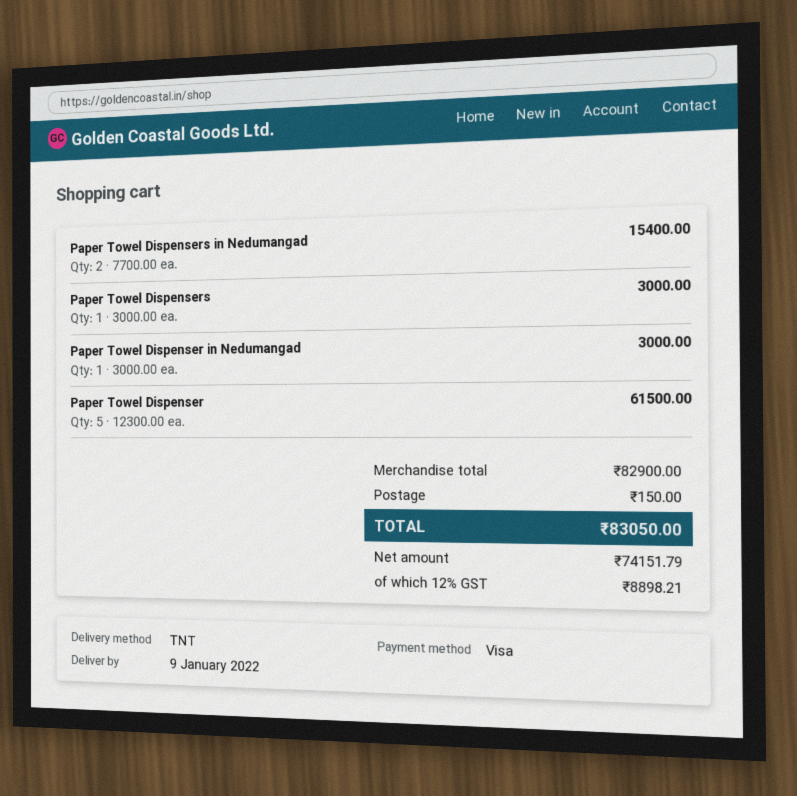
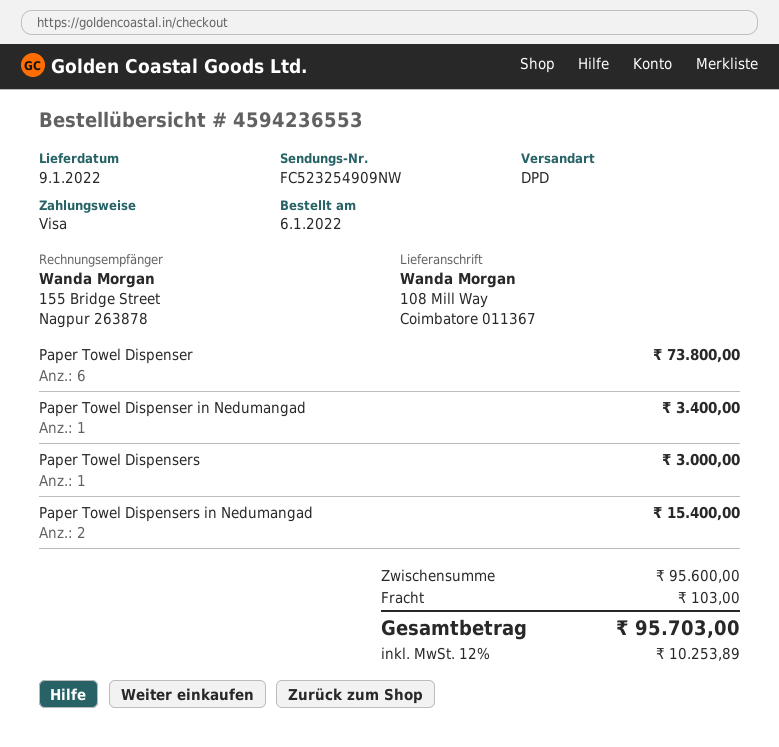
shipping method: TNT -> DPD
Paper Towel Dispenser in Nedumangad: 1 for 3000.00 -> 1 for 3400.00
Paper Towel Dispenser: 5 for 61500.00 -> 6 for 73800.00
subtotal: 82900.00 -> 95600.00
shipping: 150.00 -> 103.00
tax: 12% = 8898.21 -> 12% = 10253.89
total: 83050.00 -> 95703.00

